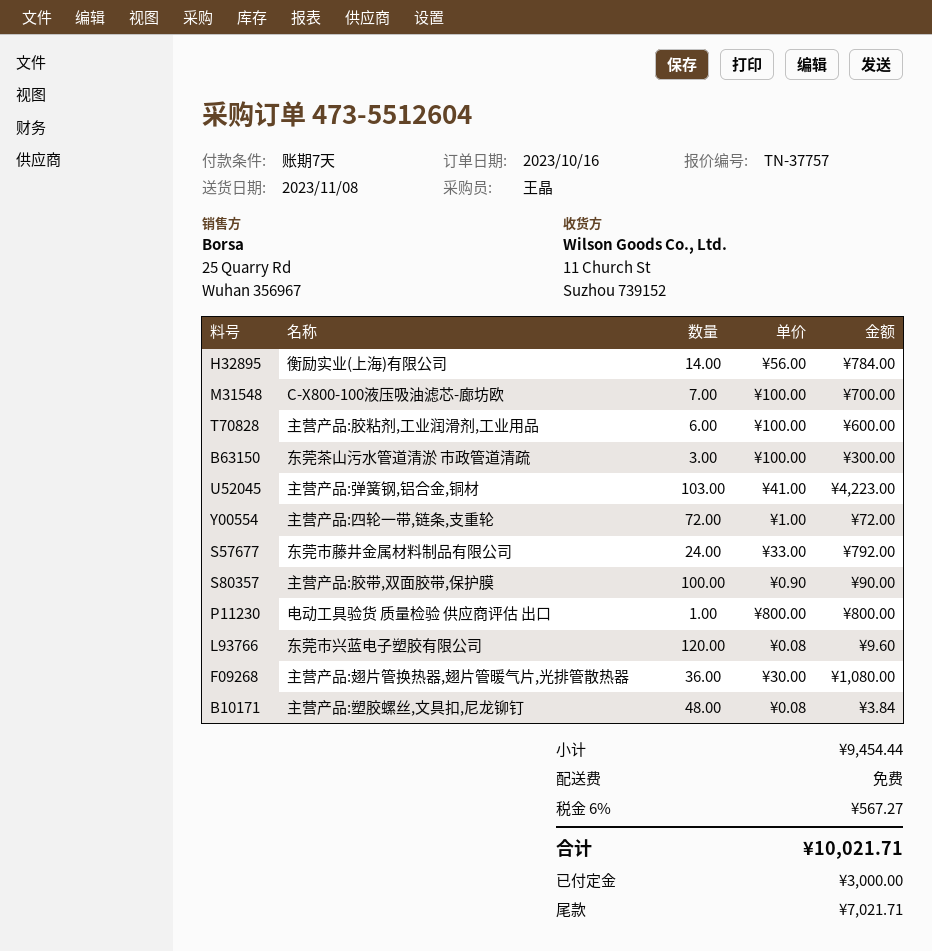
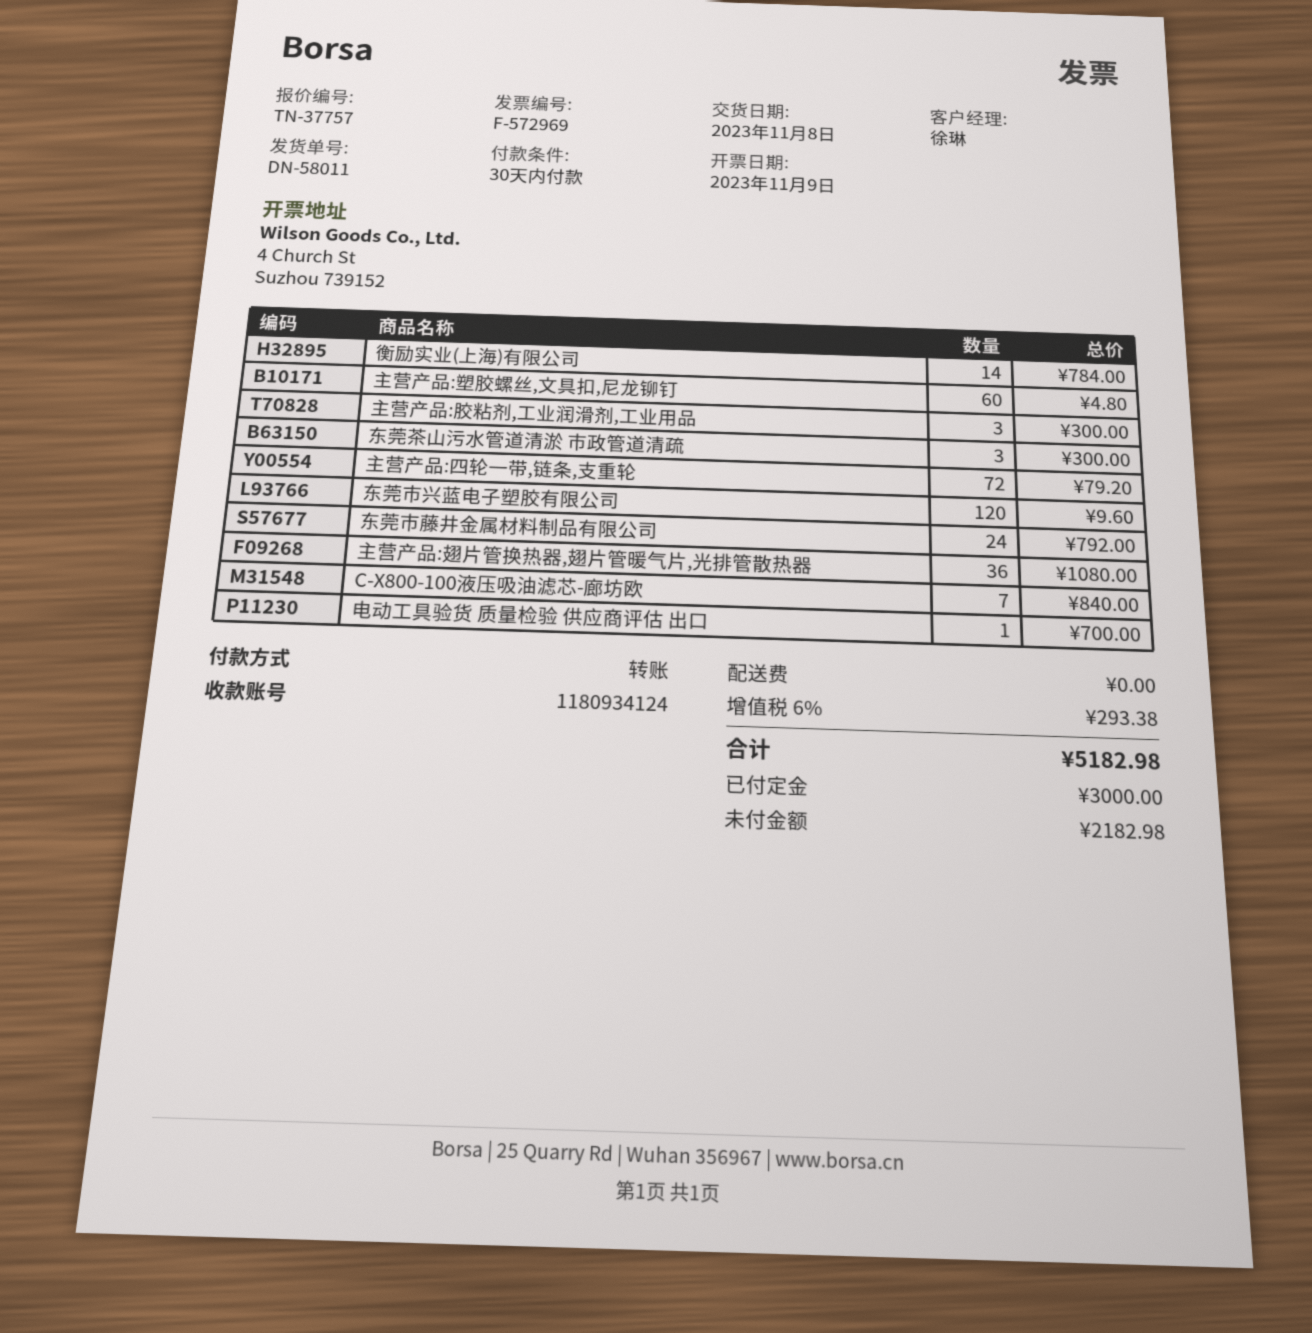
payment terms: 7 days -> 30 days
C-X800-100液压吸油滤芯-廊坊欧: 7 for 700.00 -> 7 for 840.00
主营产品:胶粘剂,工业润滑剂,工业用品: 6 for 600.00 -> 3 for 300.00
主营产品:弹簧钢,铝合金,铜材: 103 for 4223.00 -> none
主营产品:四轮一带,链条,支重轮: 72 for 72.00 -> 72 for 79.20
主营产品:胶带,双面胶带,保护膜: 100 for 90.00 -> none
电动工具验货 质量检验 供应商评估 出口: 1 for 800.00 -> 1 for 700.00
主营产品:塑胶螺丝,文具扣,尼龙铆钉: 48 for 3.84 -> 60 for 4.80
tax: 6% = 567.27 -> 6% = 293.38
total: 10021.71 -> 5182.98
balance: 7021.71 -> 2182.98

